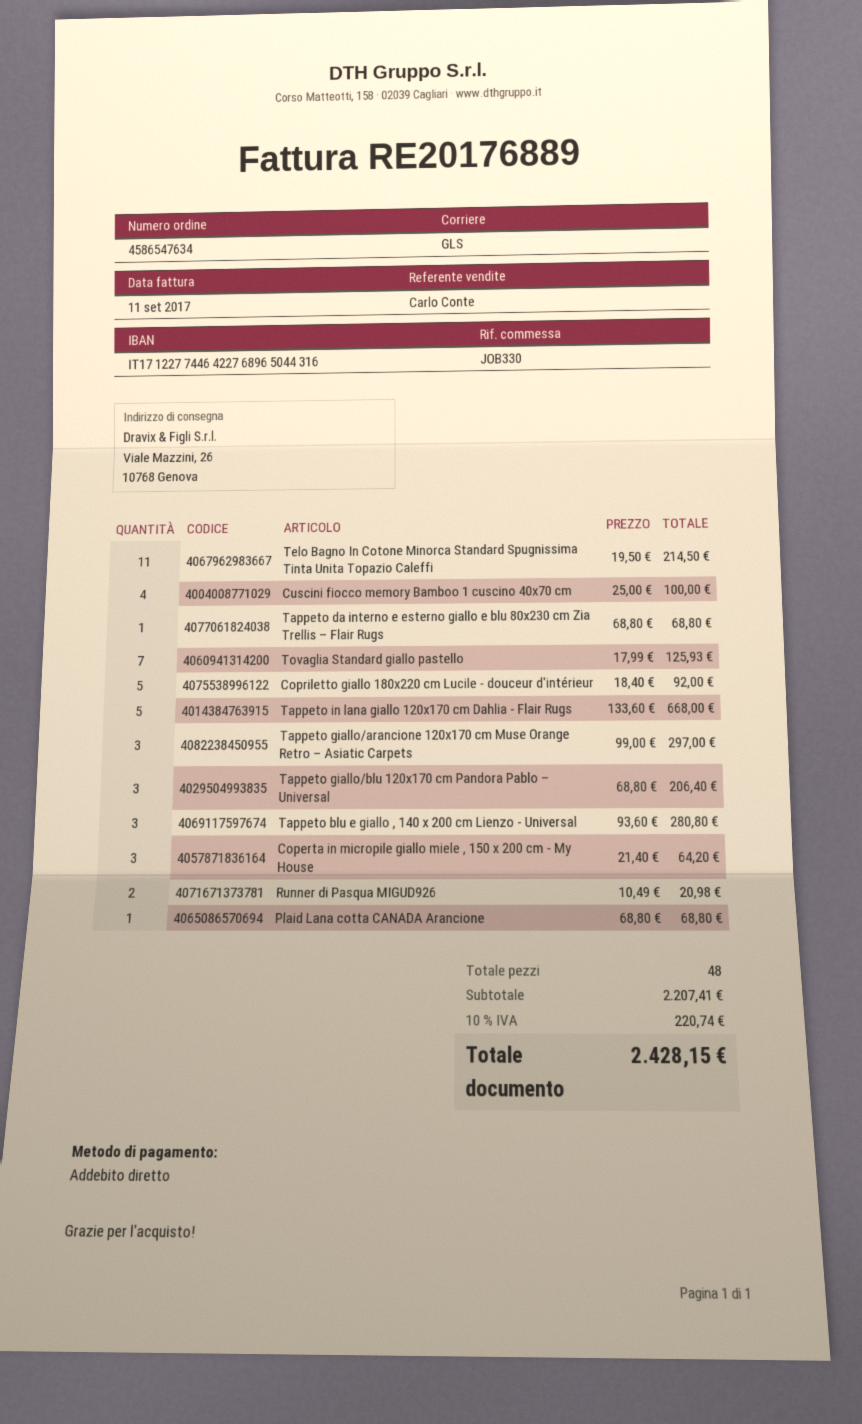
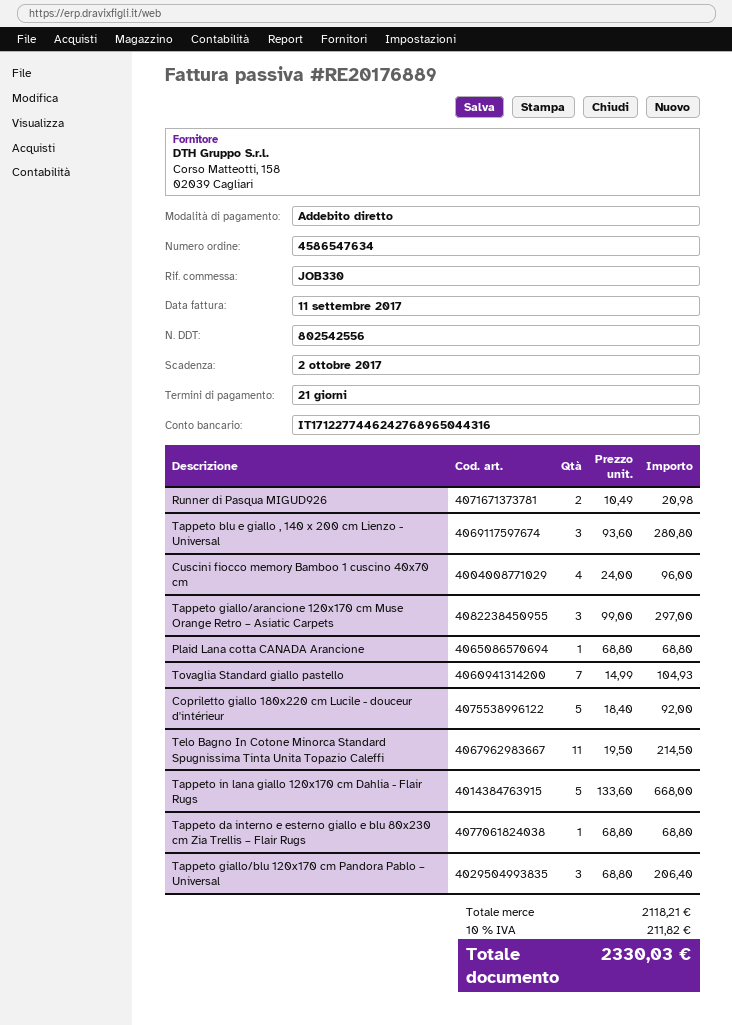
bank account: IT1712277446422768965044316 -> IT1712277446242768965044316
Cuscini fiocco memory Bamboo 1 cuscino 40x70 cm: 4 x 25.00 = 100.00 -> 4 x 24.00 = 96.00
Tovaglia Standard giallo pastello: 7 x 17.99 = 125.93 -> 7 x 14.99 = 104.93
Coperta in micropile giallo miele , 150 x 200 cm - My House: 3 x 21.40 = 64.20 -> none
subtotal: 2207.41 -> 2118.21
tax: 10% = 220.74 -> 10% = 211.82
total: 2428.15 -> 2330.03

